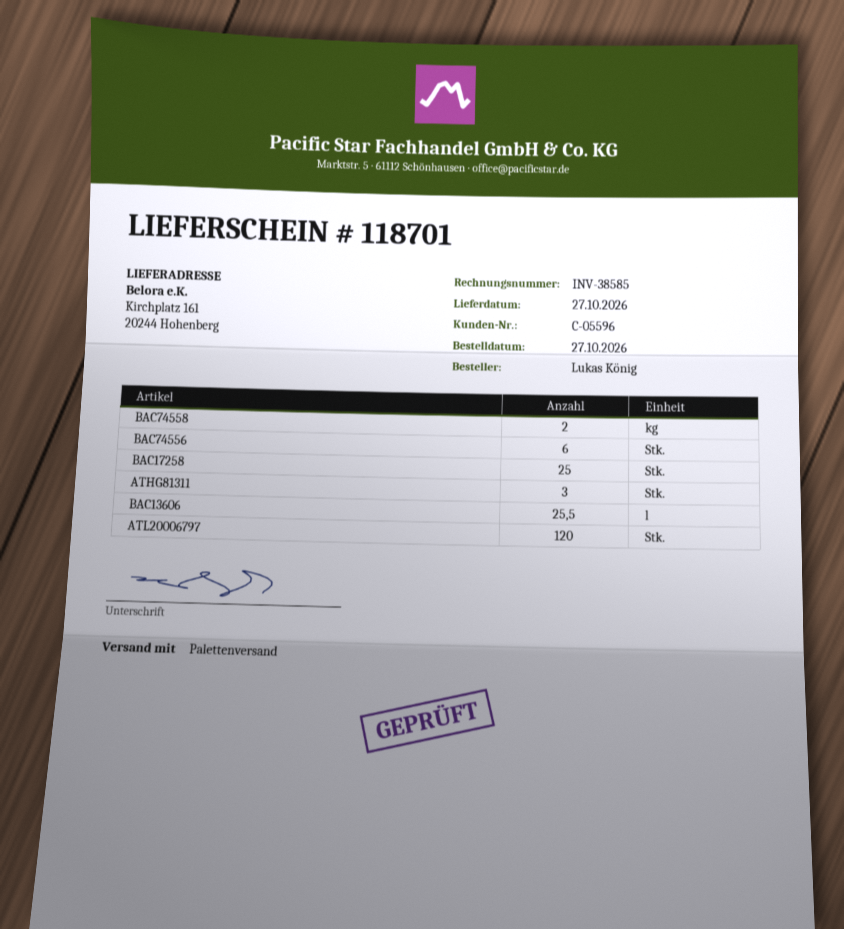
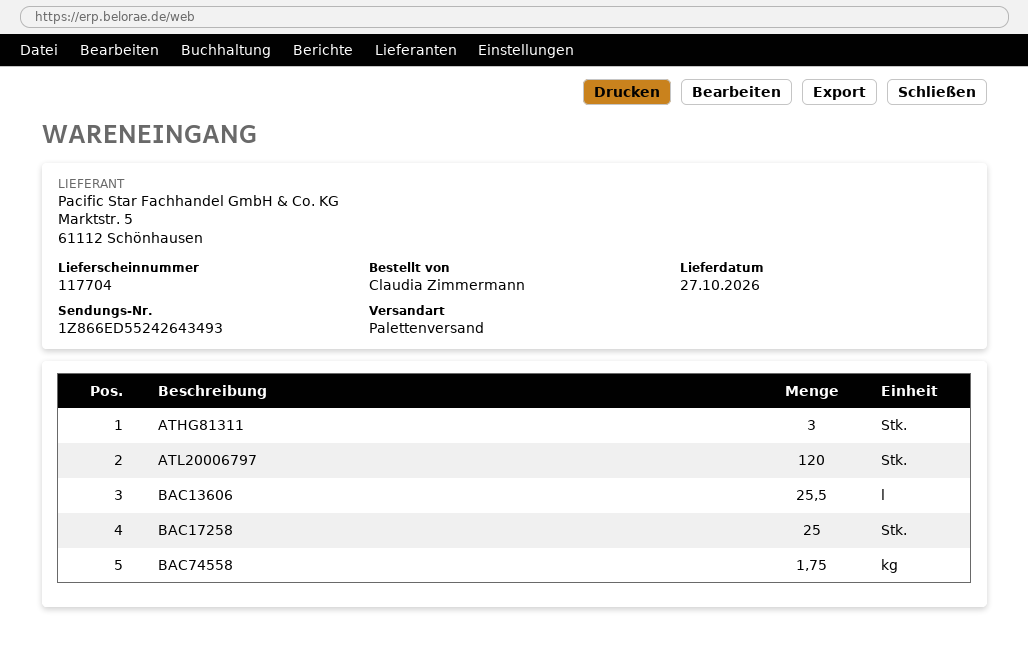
delivery note number: 118701 -> 117704
ordered by: Lukas König -> Claudia Zimmermann
BAC74558: 2 -> 1.75
BAC74556: 6 -> none

